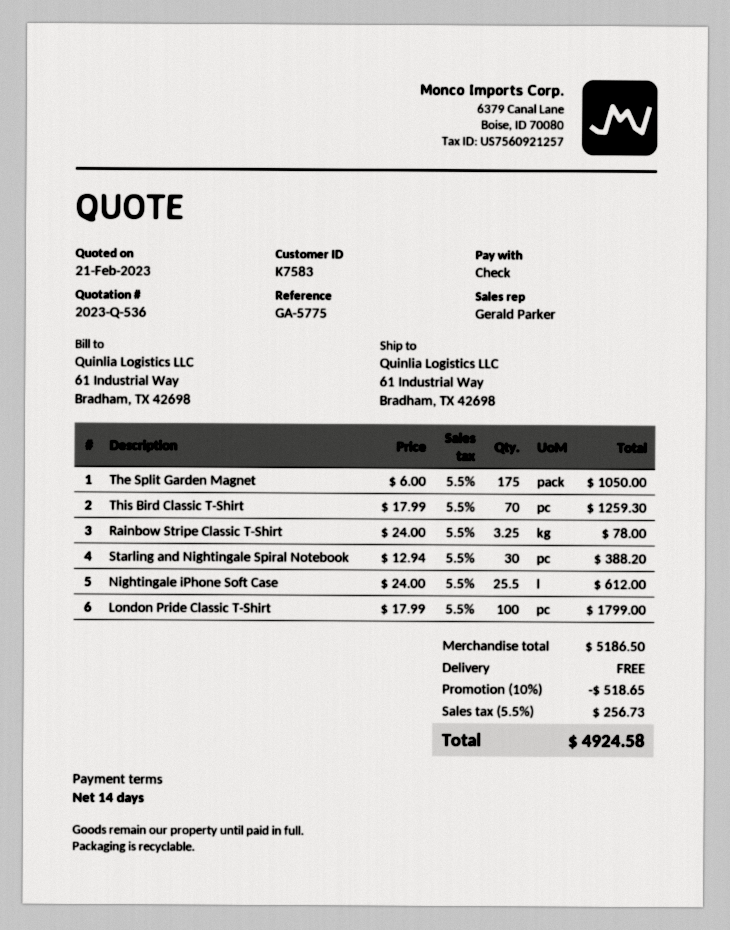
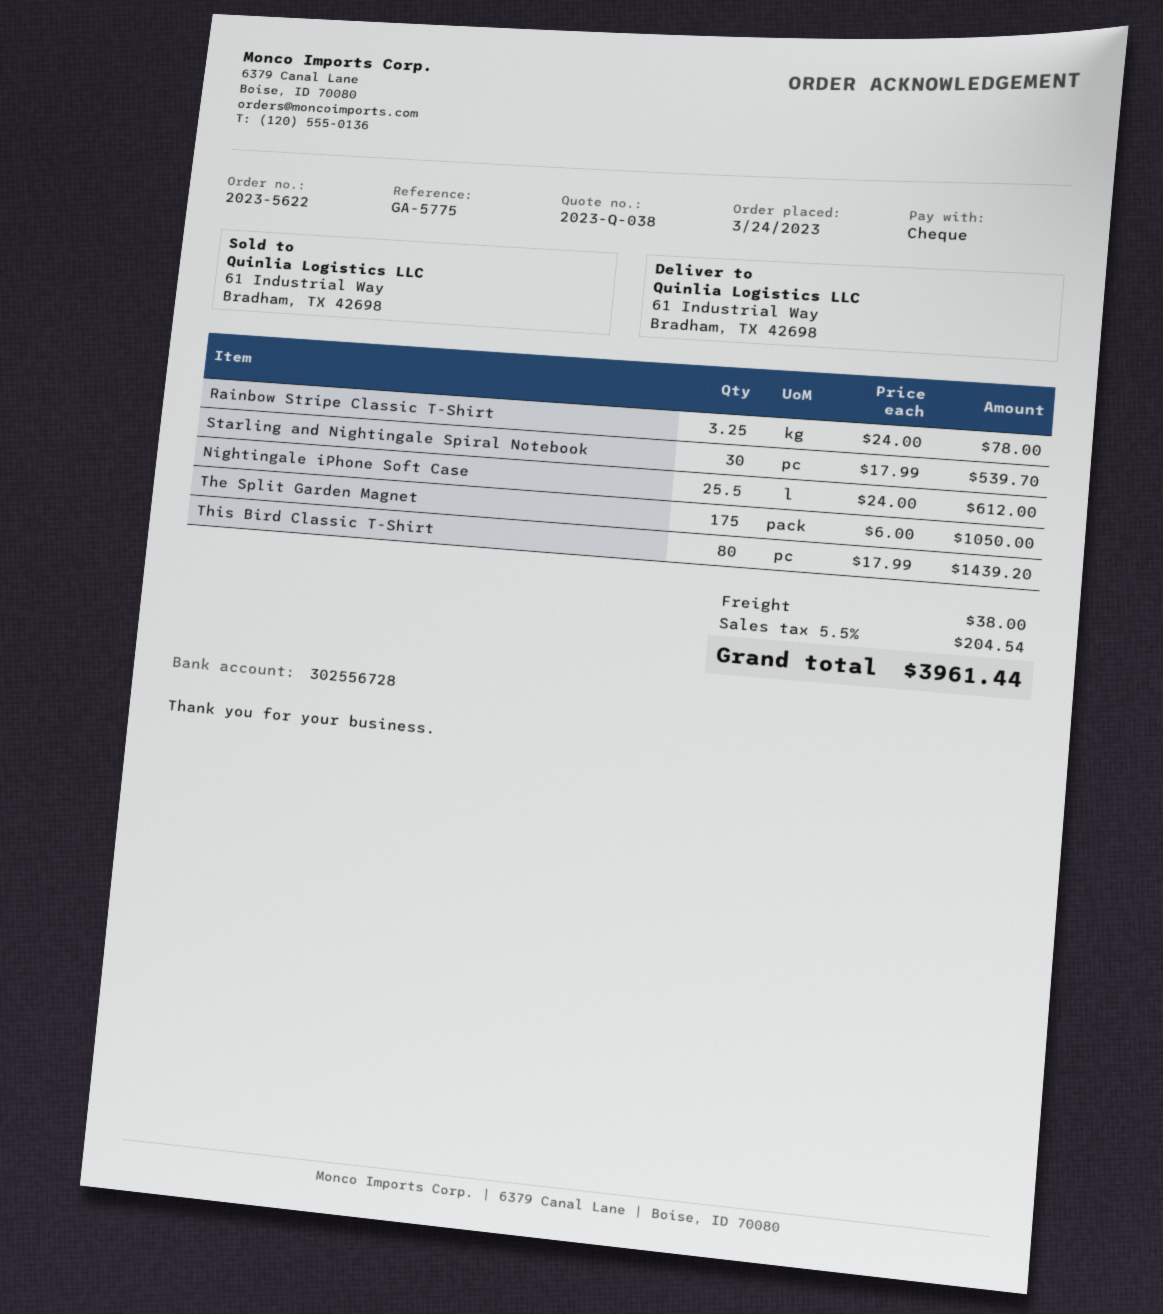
quote number: 2023-Q-536 -> 2023-Q-038
This Bird Classic T-Shirt: 70 x 17.99 = 1259.30 -> 80 x 17.99 = 1439.20
Starling and Nightingale Spiral Notebook: 30 x 12.94 = 388.20 -> 30 x 17.99 = 539.70
London Pride Classic T-Shirt: 100 x 17.99 = 1799.00 -> none
discount: 10% = 518.65 -> none
shipping: 0.00 -> 38.00
tax: 5.5% = 256.73 -> 5.5% = 204.54
total: 4924.58 -> 3961.44

